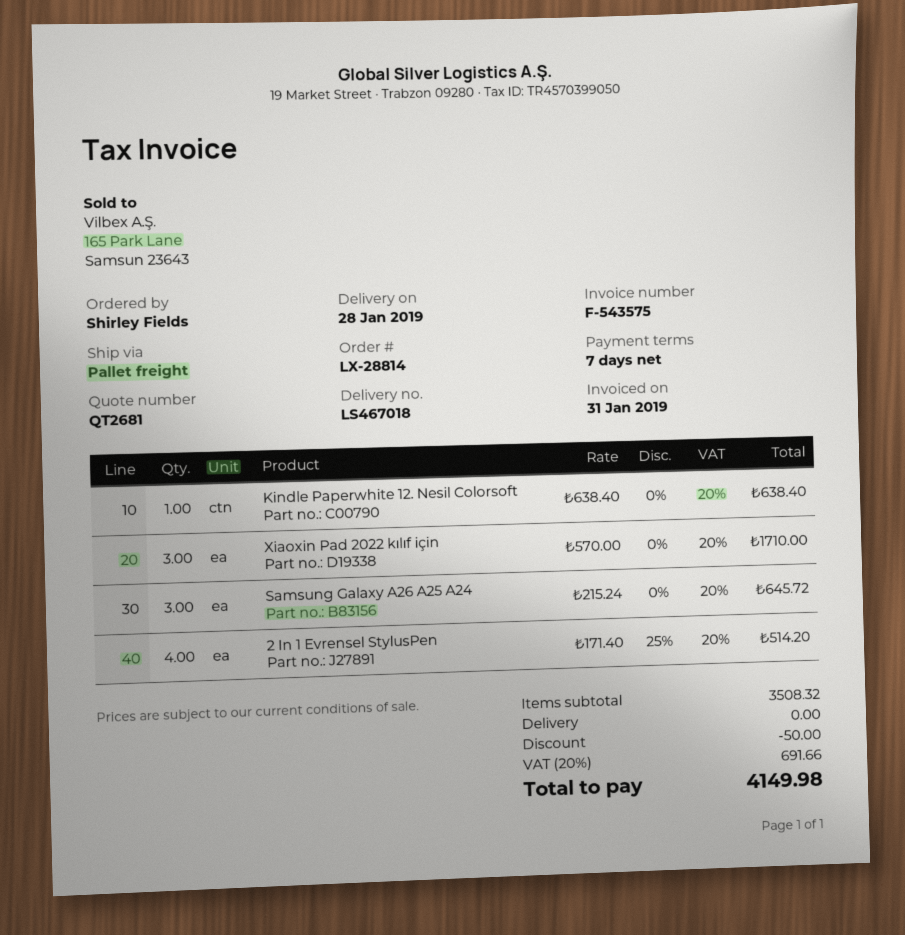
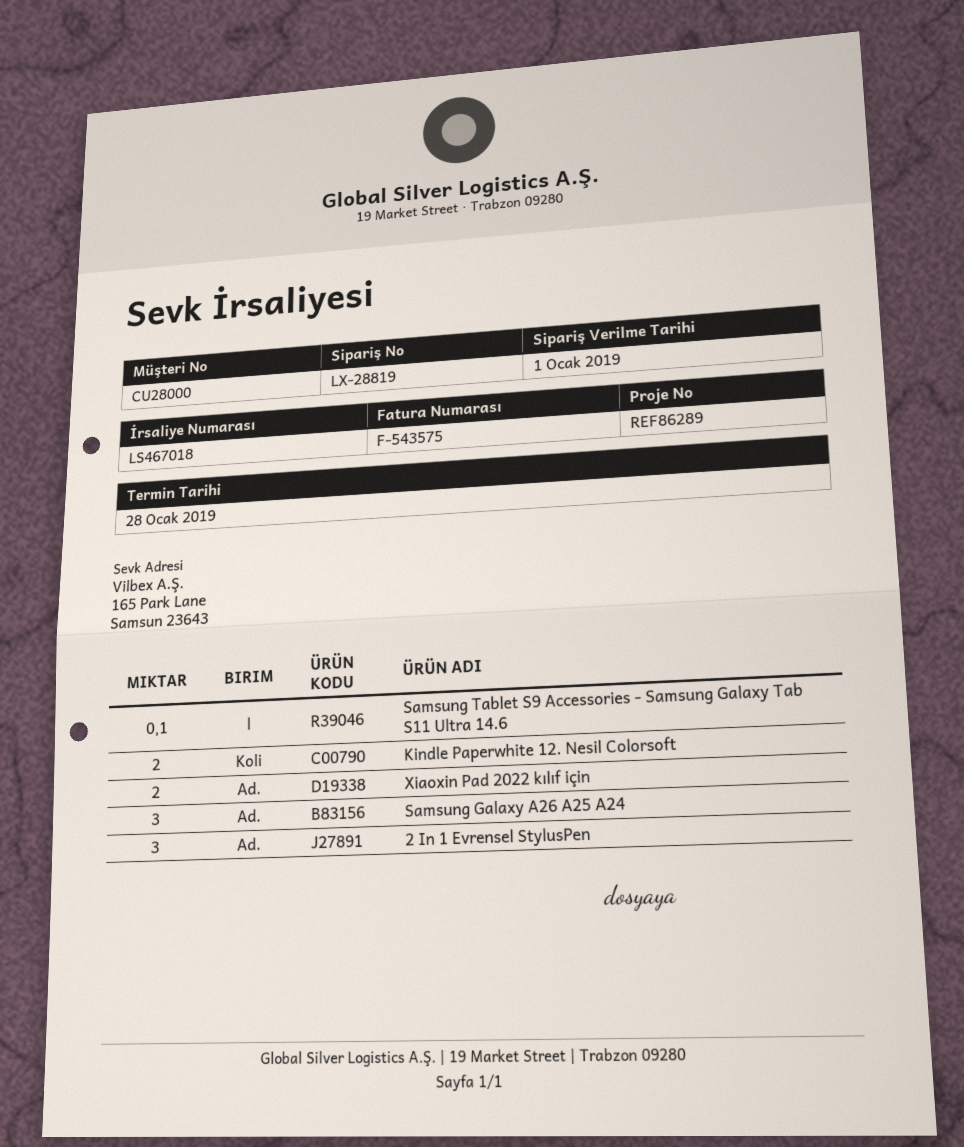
order number: LX-28814 -> LX-28819
Kindle Paperwhite 12. Nesil Colorsoft: 1 -> 2
Xiaoxin Pad 2022 kılıf için: 3 -> 2
2 In 1 Evrensel StylusPen: 4 -> 3
Samsung Tablet S9 Accessories - Samsung Galaxy Tab S11 Ultra 14.6: none -> 0.1

